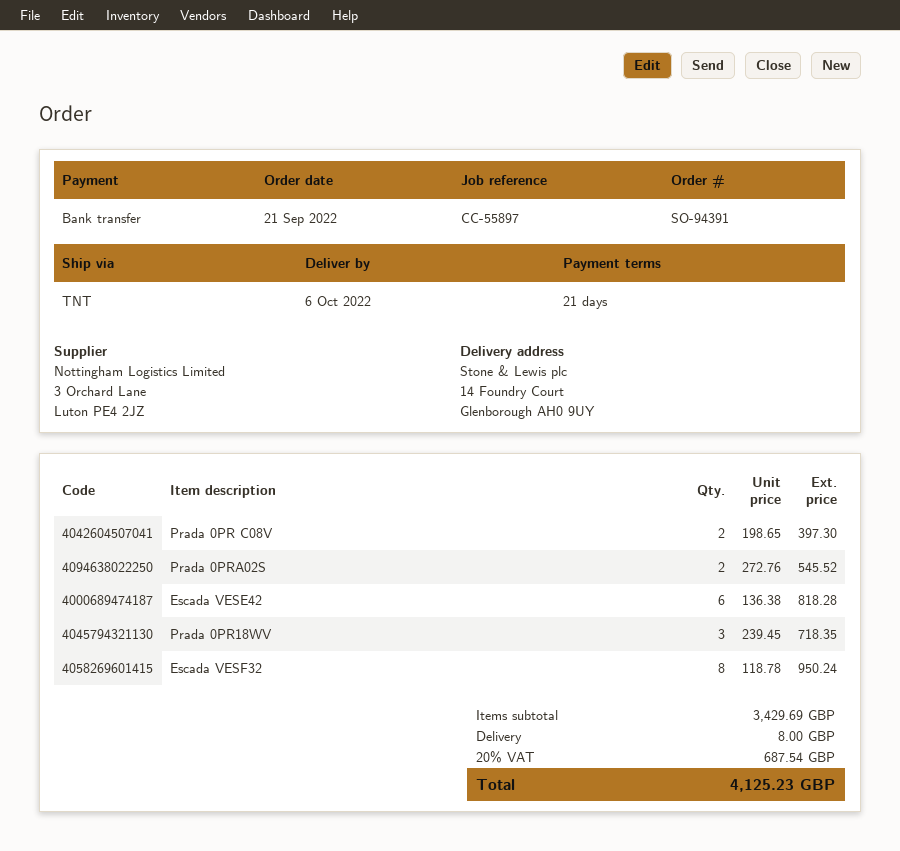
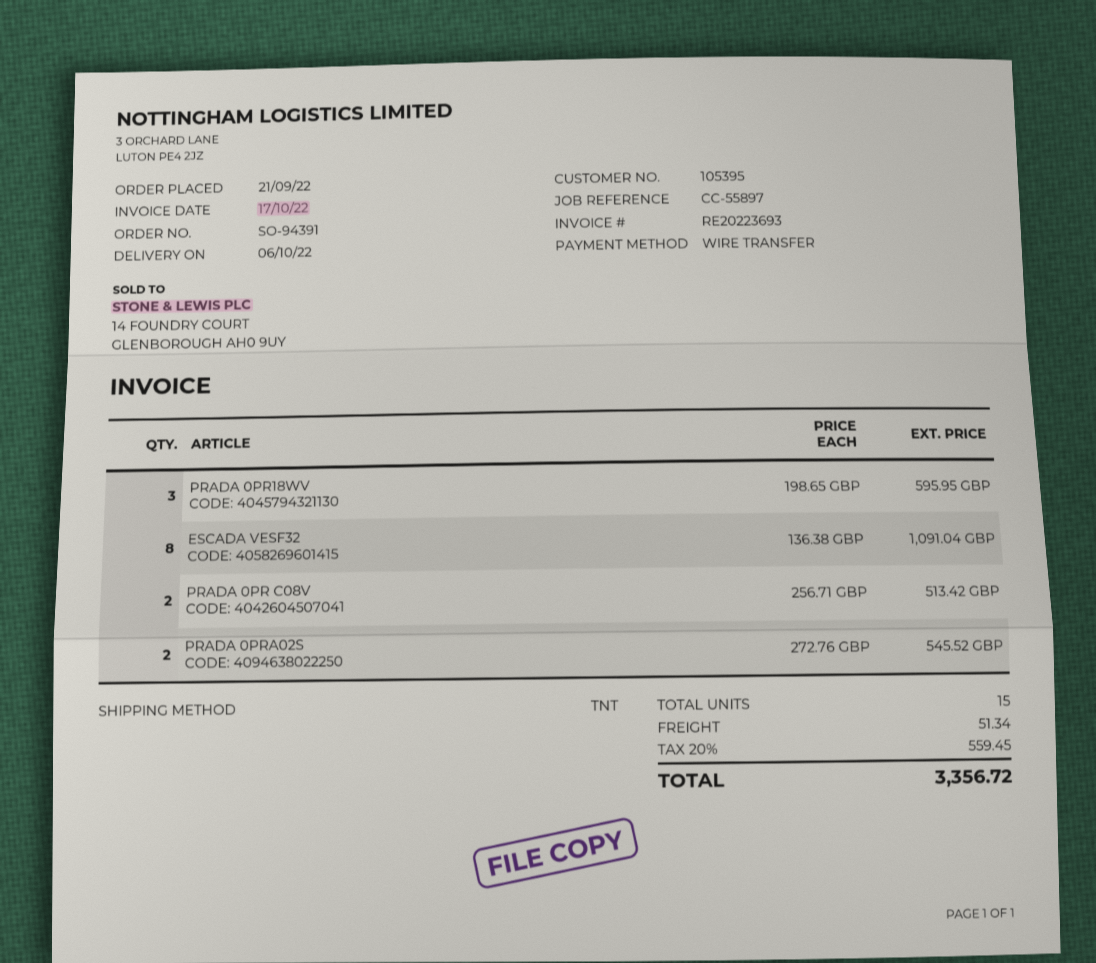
Prada 0PR C08V: 2 x 198.65 = 397.30 -> 2 x 256.71 = 513.42
Escada VESE42: 6 x 136.38 = 818.28 -> none
Prada 0PR18WV: 3 x 239.45 = 718.35 -> 3 x 198.65 = 595.95
Escada VESF32: 8 x 118.78 = 950.24 -> 8 x 136.38 = 1091.04
shipping: 8.00 -> 51.34
tax: 20% = 687.54 -> 20% = 559.45
total: 4125.23 -> 3356.72

